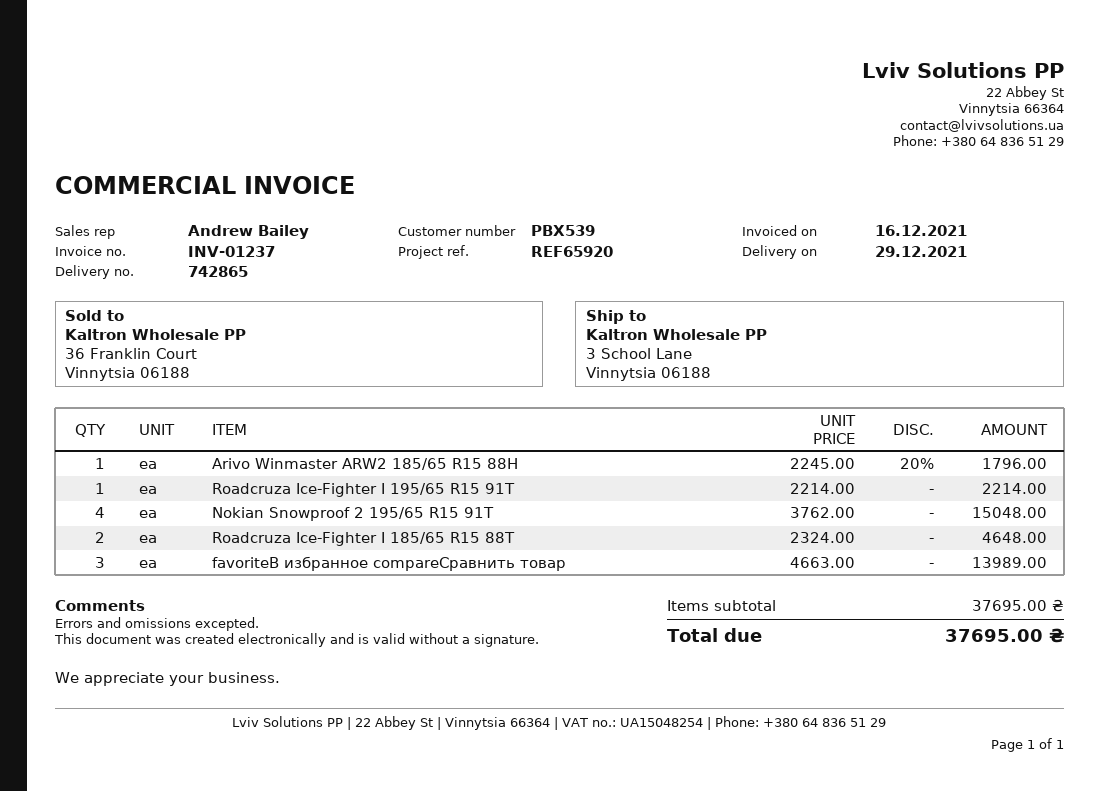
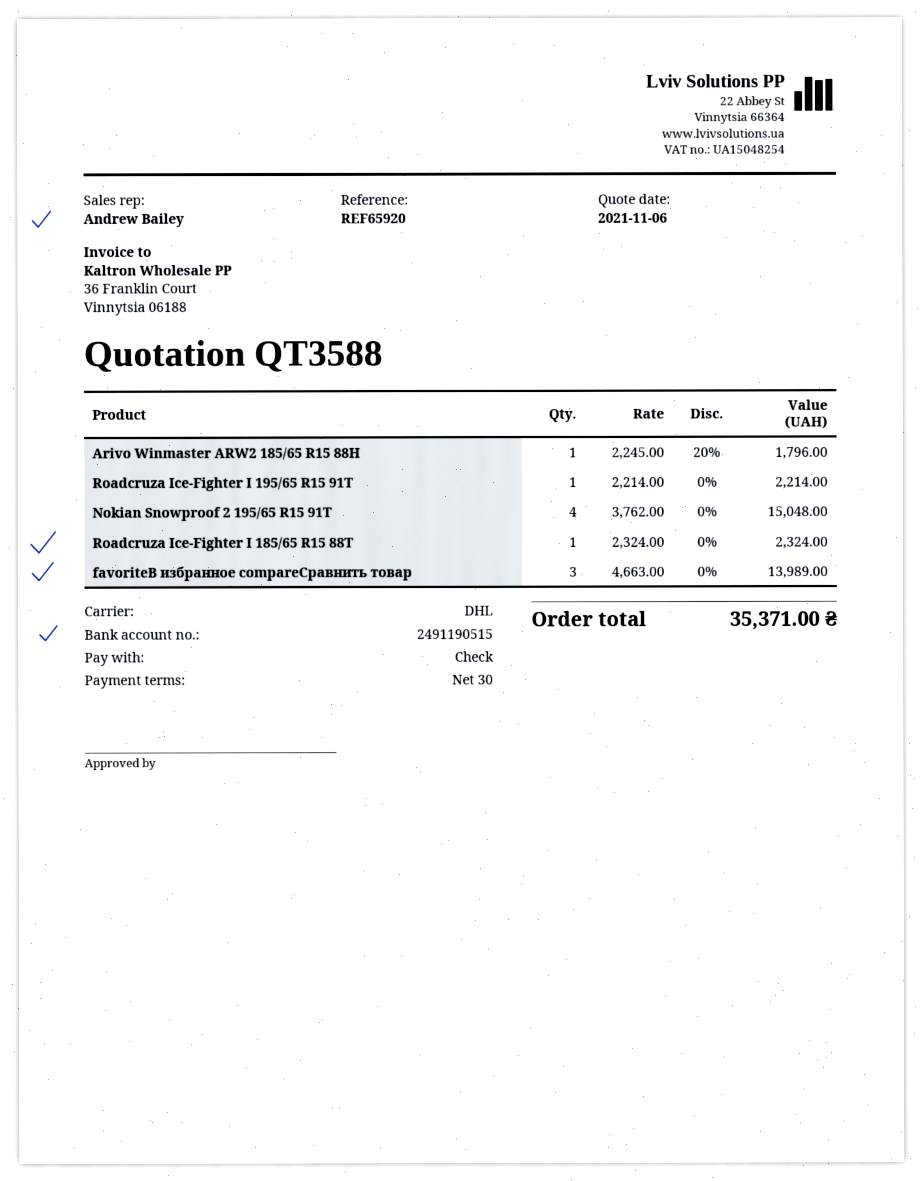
Roadcruza Ice-Fighter I 185/65 R15 88T: 2 x 2324.00 = 4648.00 -> 1 x 2324.00 = 2324.00
total: 37695.00 -> 35371.00

